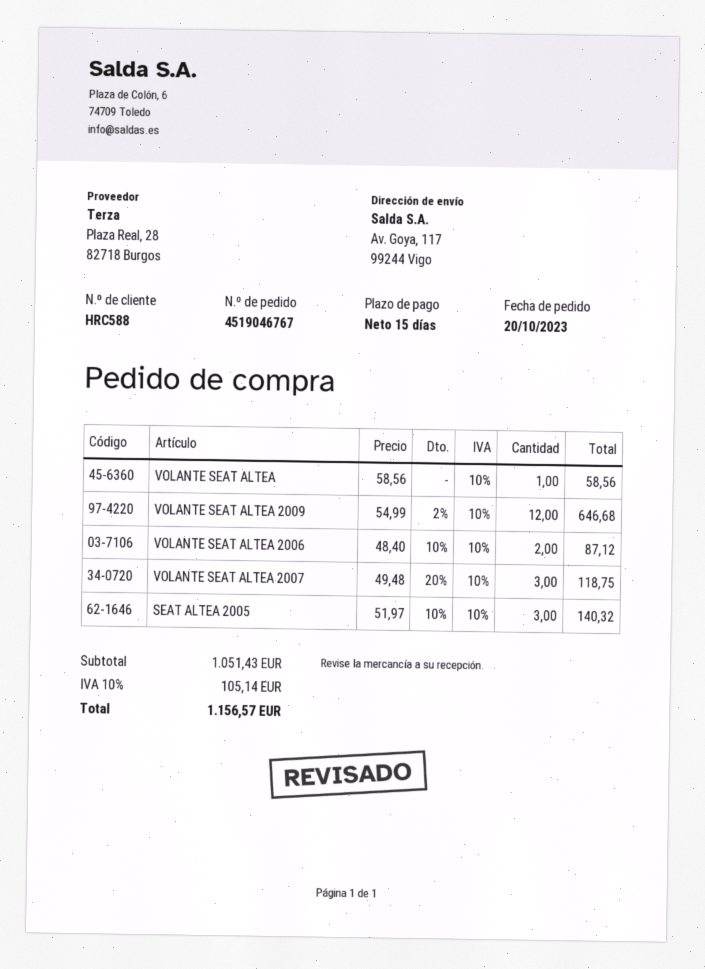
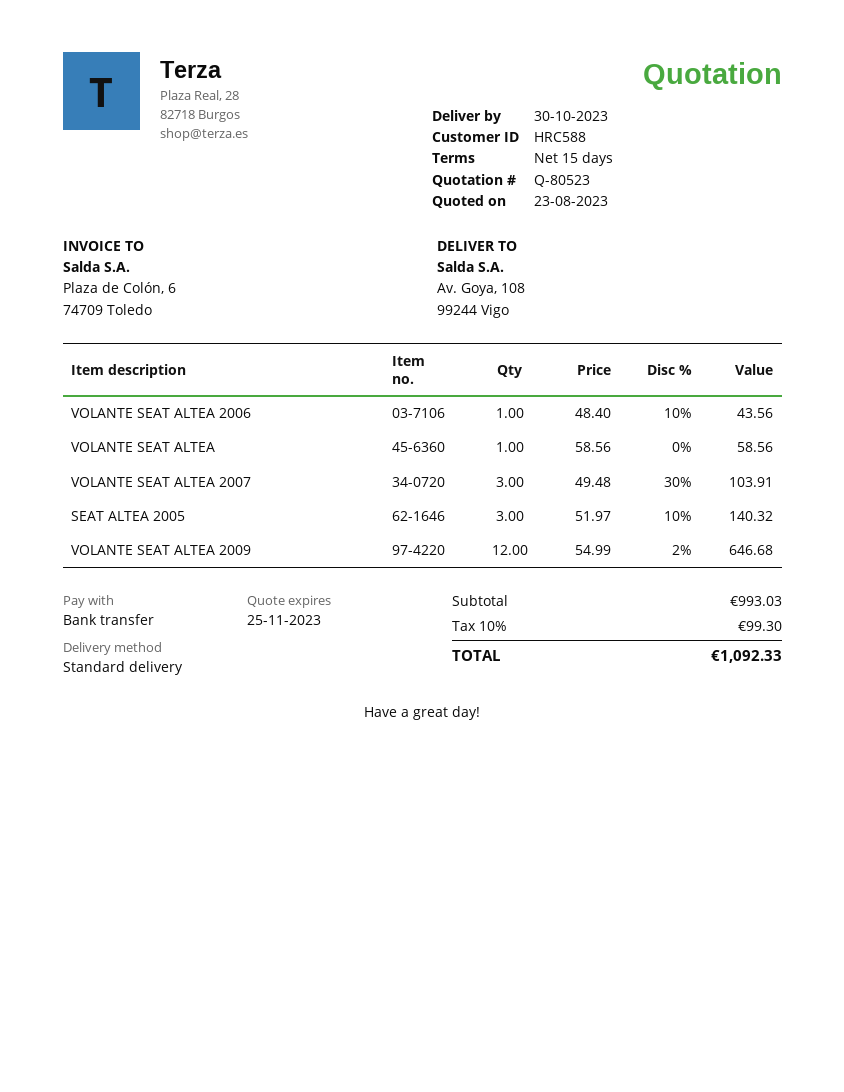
ship to: Av. Goya, 117, 99244 Vigo -> Av. Goya, 108, 99244 Vigo
VOLANTE SEAT ALTEA 2006: 2 x 48.40 - 10% = 87.12 -> 1 x 48.40 - 10% = 43.56
VOLANTE SEAT ALTEA 2007: 3 x 49.48 - 20% = 118.75 -> 3 x 49.48 - 30% = 103.91
subtotal: 1051.43 -> 993.03
tax: 10% = 105.14 -> 10% = 99.30
total: 1156.57 -> 1092.33

